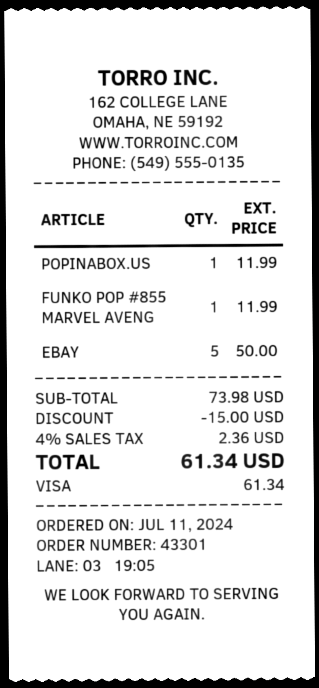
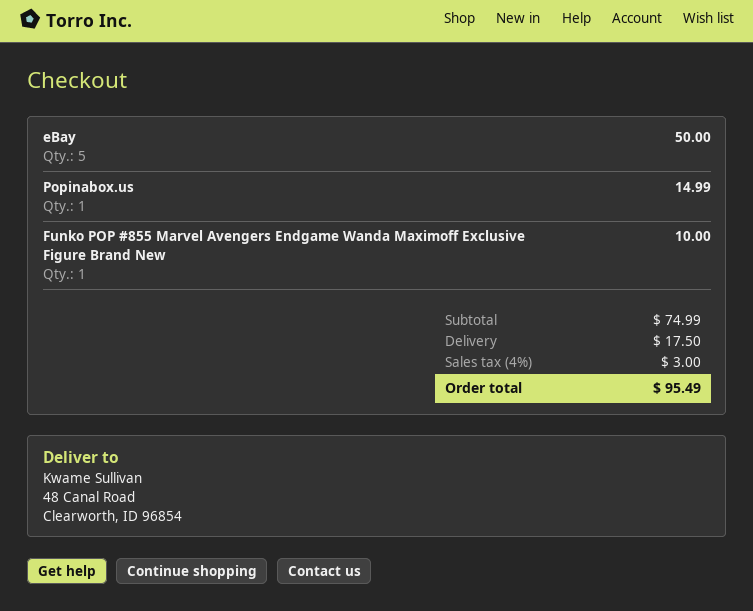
POPINABOX.US: 1 for 11.99 -> 1 for 14.99
FUNKO POP #855 MARVEL AVENG: 1 for 11.99 -> 1 for 10.00
subtotal: 73.98 -> 74.99
discount: 15.00 -> none
shipping: none -> 17.50
tax: 4% = 2.36 -> 4% = 3.00
total: 61.34 -> 95.49

